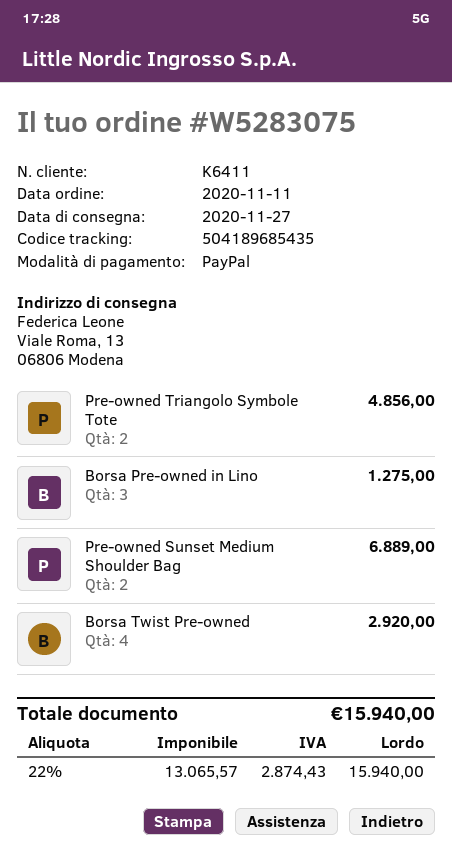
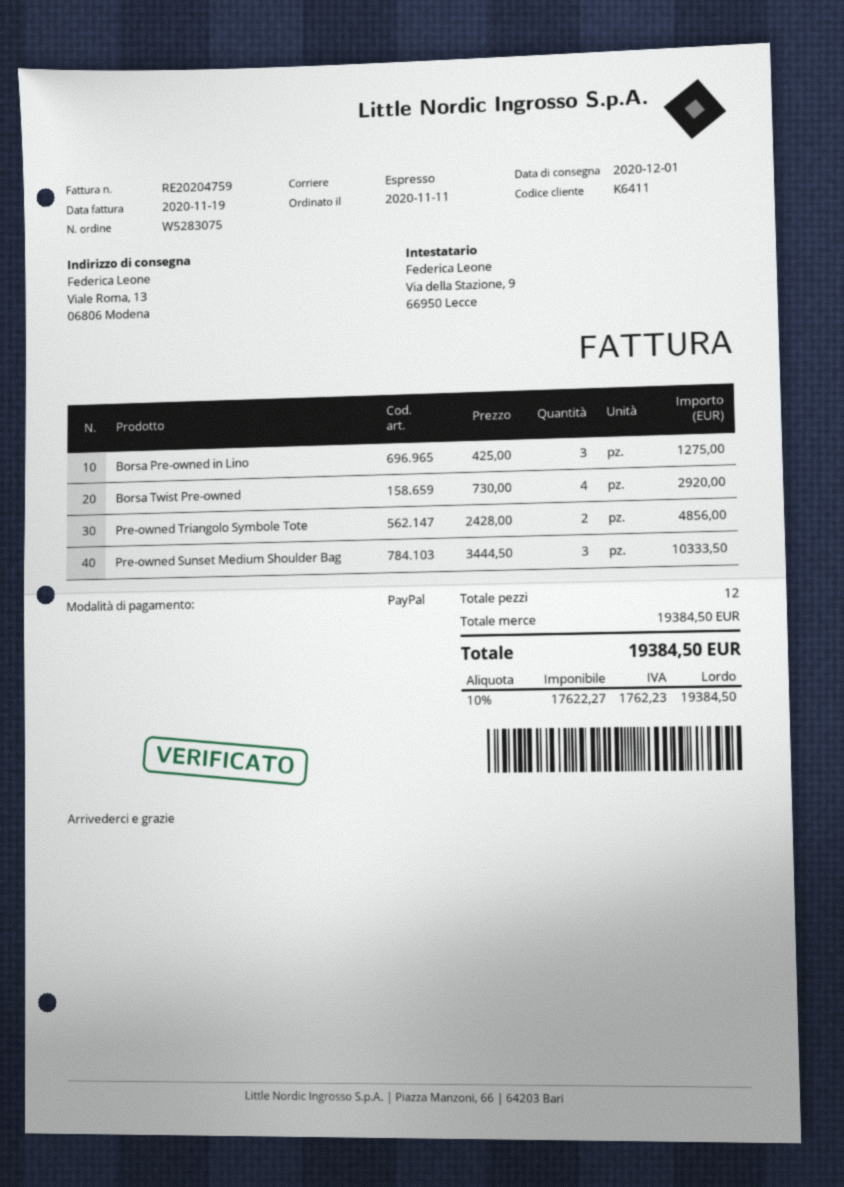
delivery date: 2020-11-27 -> 2020-12-01
Pre-owned Sunset Medium Shoulder Bag: 2 for 6889.00 -> 3 for 10333.50
net: 13065.57 -> 17622.27
tax: 22% = 2874.43 -> 10% = 1762.23
total: 15940.00 -> 19384.50

